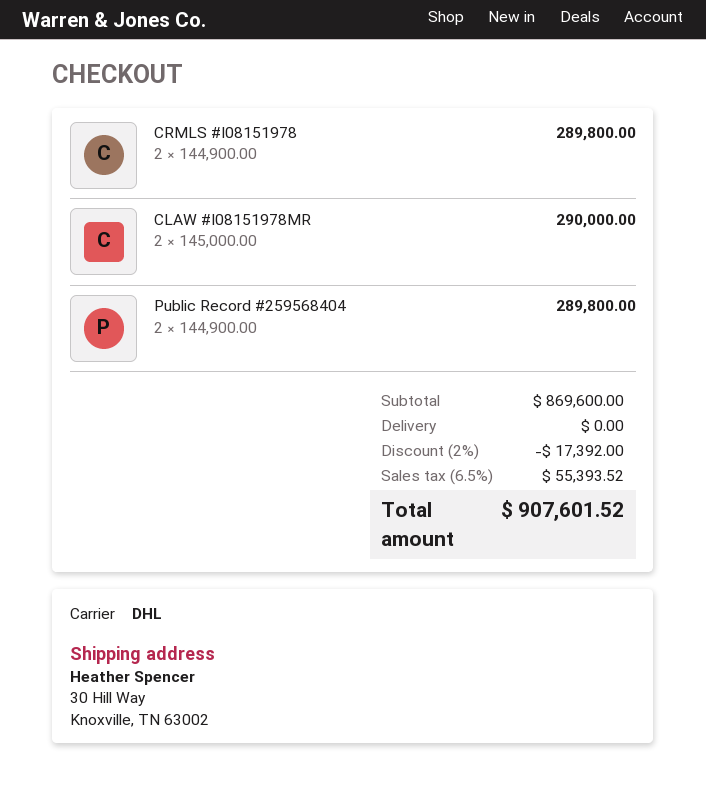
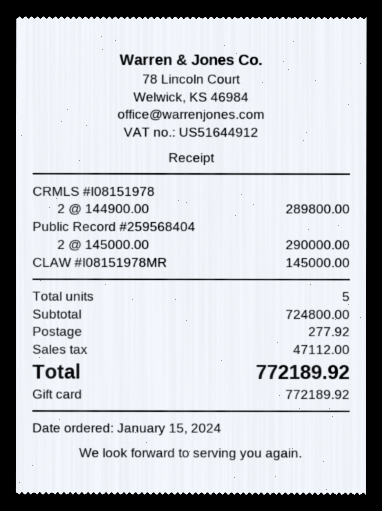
CLAW #I08151978MR: 2 x 145000.00 = 290000.00 -> 1 x 145000.00 = 145000.00
Public Record #259568404: 2 x 144900.00 = 289800.00 -> 2 x 145000.00 = 290000.00
subtotal: 869600.00 -> 724800.00
discount: 2% = 17392.00 -> none
shipping: 0.00 -> 277.92
tax: 55393.52 -> 47112.00
total: 907601.52 -> 772189.92

